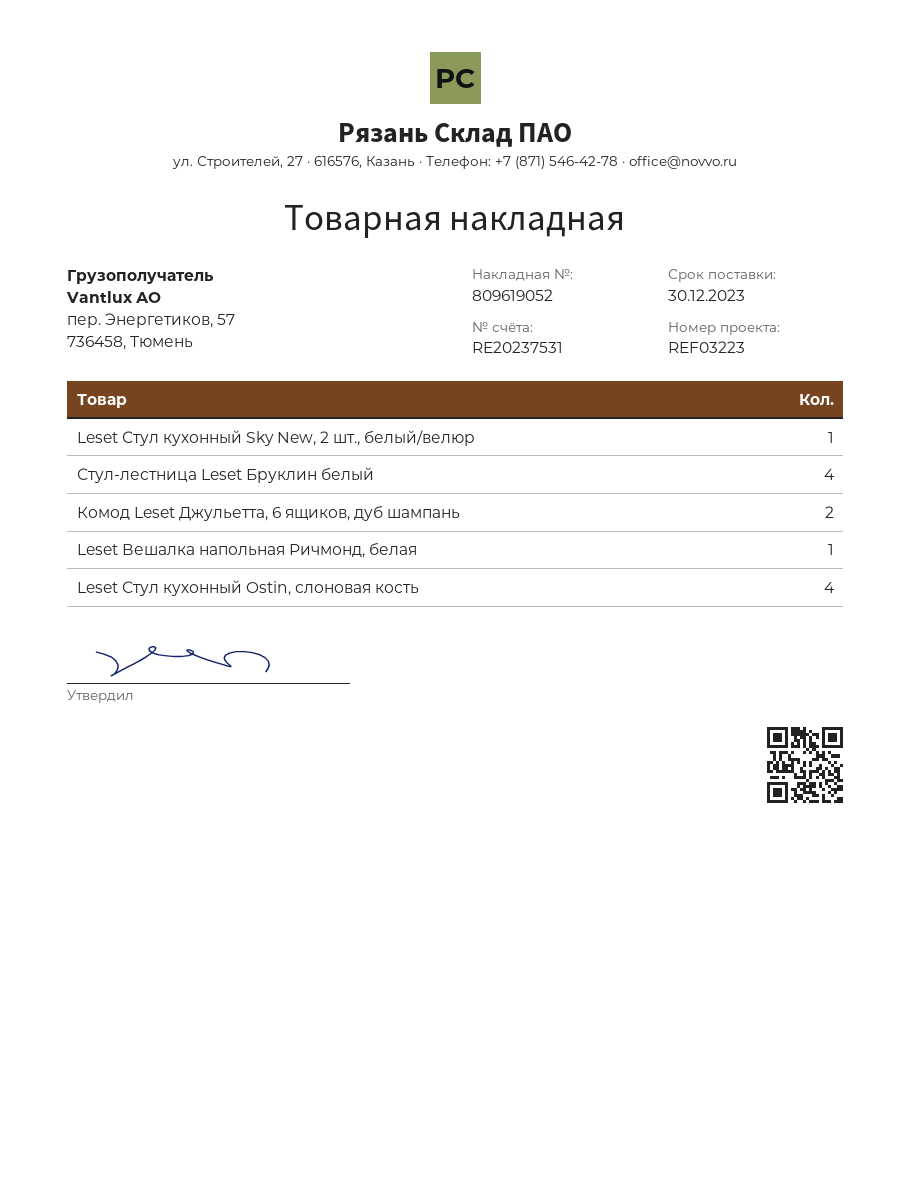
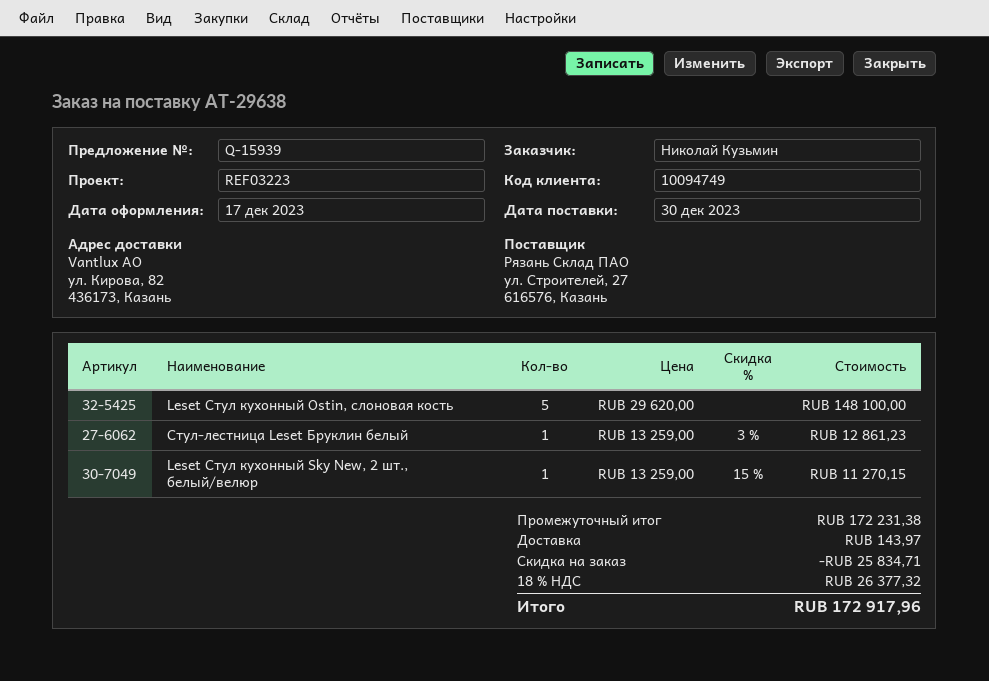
ship to: пер. Энергетиков, 57, 736458, Тюмень -> ул. Кирова, 82, 436173, Казань
Стул-лестница Leset Бруклин белый: 4 -> 1
Комод Leset Джульетта, 6 ящиков, дуб шампань: 2 -> none
Leset Вешалка напольная Ричмонд, белая: 1 -> none
Leset Стул кухонный Ostin, слоновая кость: 4 -> 5

